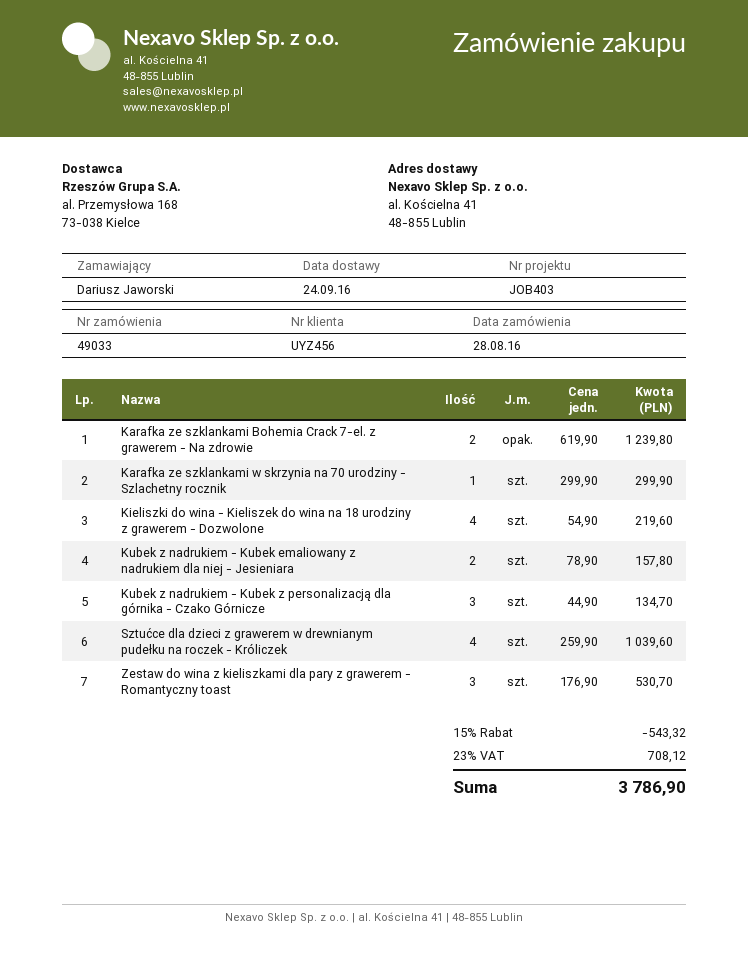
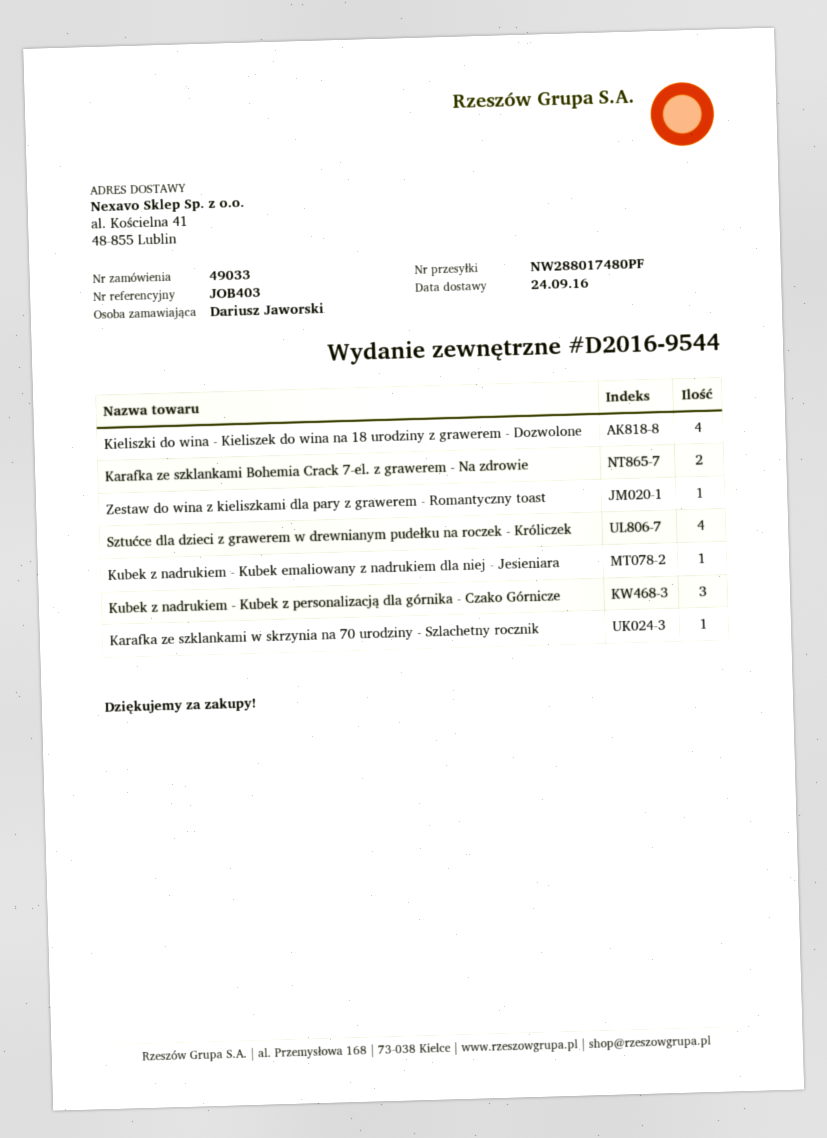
Kubek z nadrukiem - Kubek emaliowany z nadrukiem dla niej - Jesieniara: 2 -> 1
Zestaw do wina z kieliszkami dla pary z grawerem - Romantyczny toast: 3 -> 1

